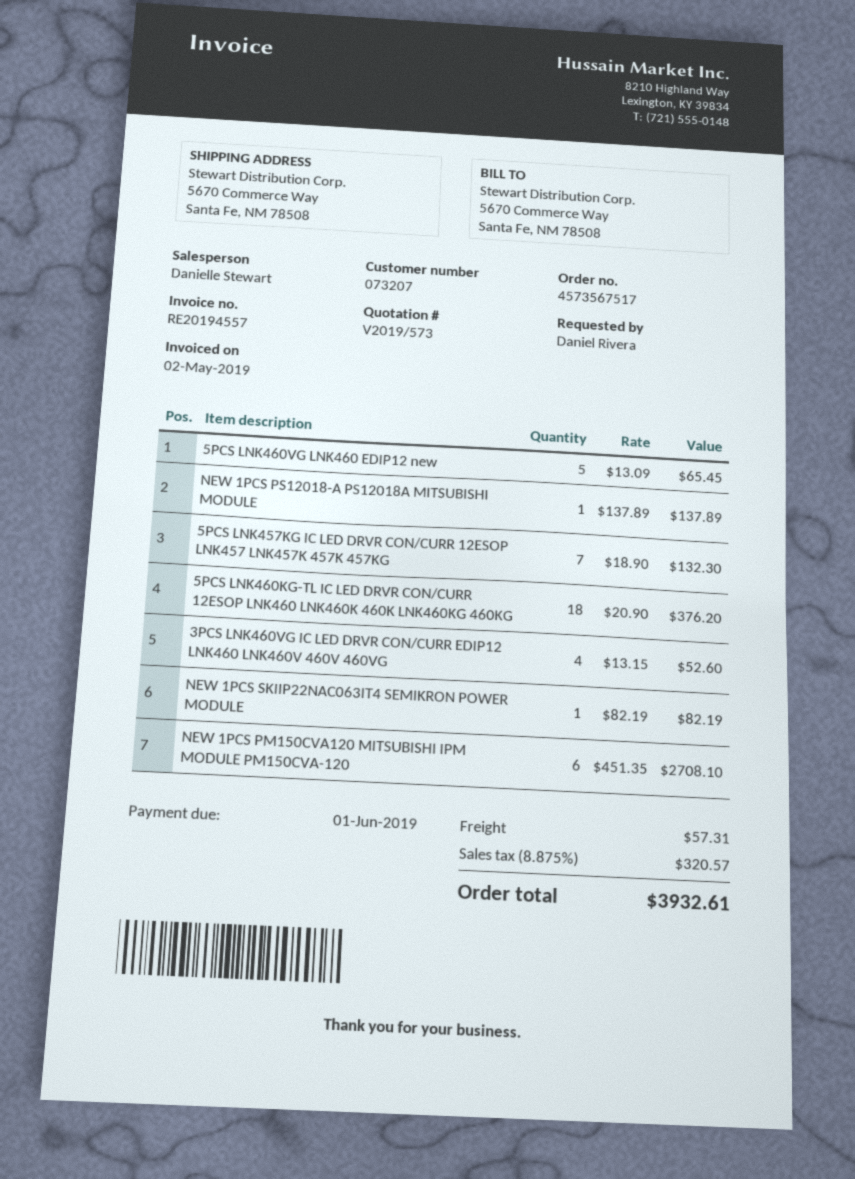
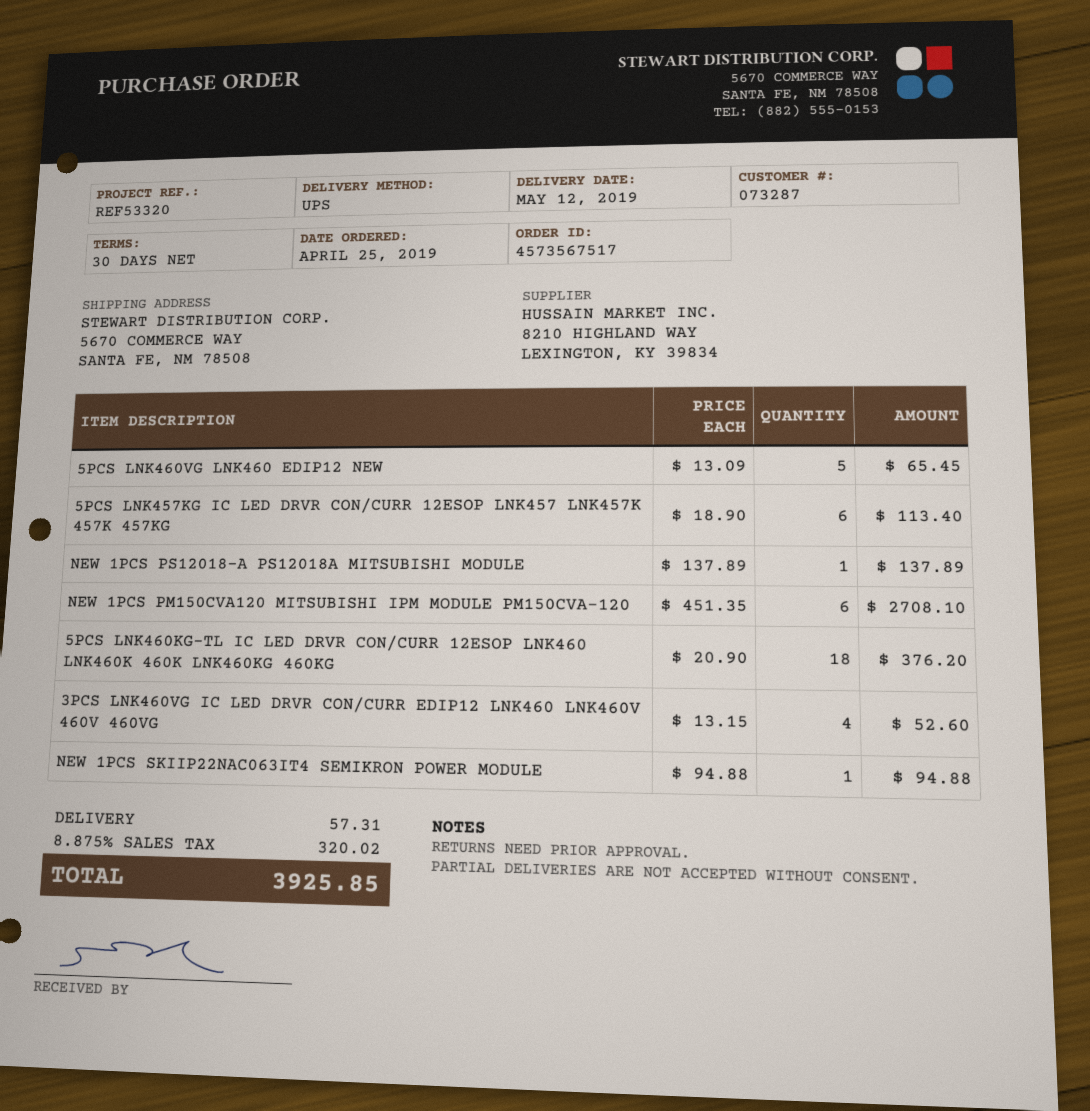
customer number: 073207 -> 073287
5PCS LNK457KG IC LED DRVR CON/CURR 12ESOP LNK457 LNK457K 457K 457KG: 7 x 18.90 = 132.30 -> 6 x 18.90 = 113.40
NEW 1PCS SKIIP22NAC063IT4 SEMIKRON POWER MODULE: 1 x 82.19 = 82.19 -> 1 x 94.88 = 94.88
tax: 8.875% = 320.57 -> 8.875% = 320.02
total: 3932.61 -> 3925.85

